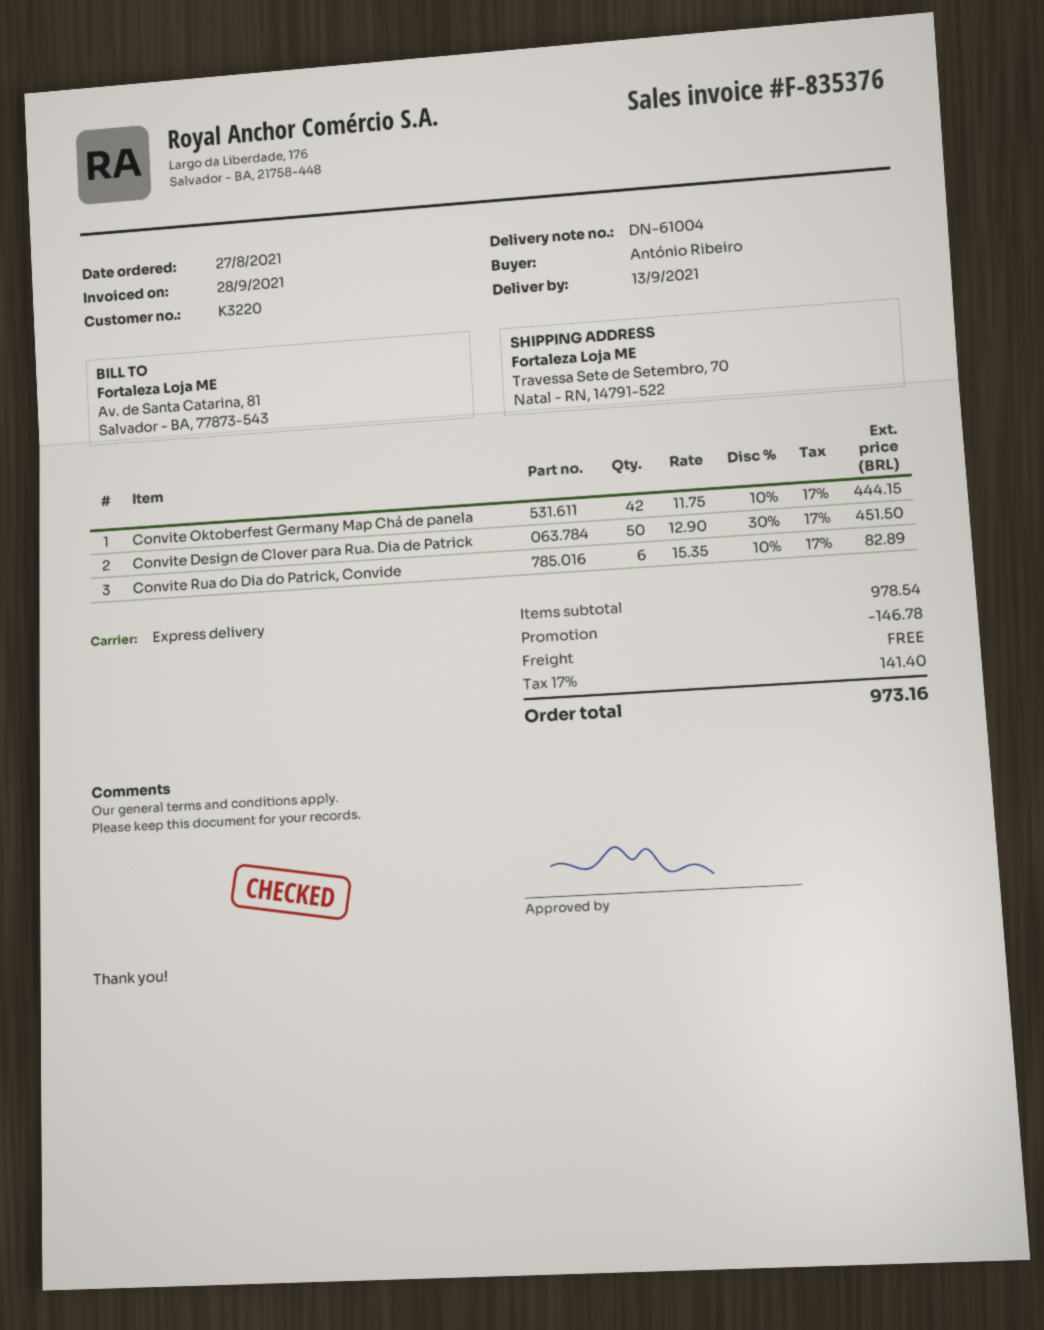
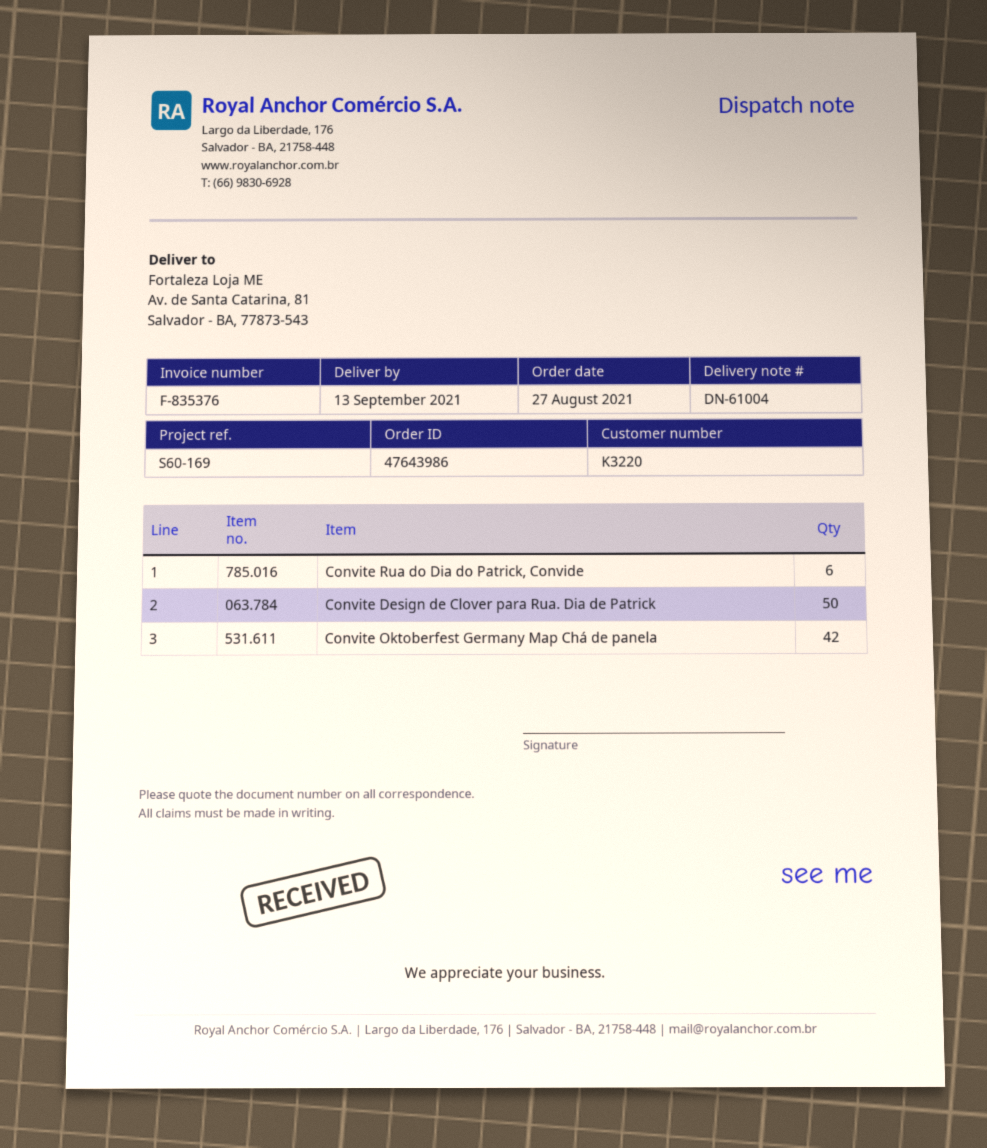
ship to: Travessa Sete de Setembro, 70, Natal - RN, 14791-522 -> Av. de Santa Catarina, 81, Salvador - BA, 77873-543

